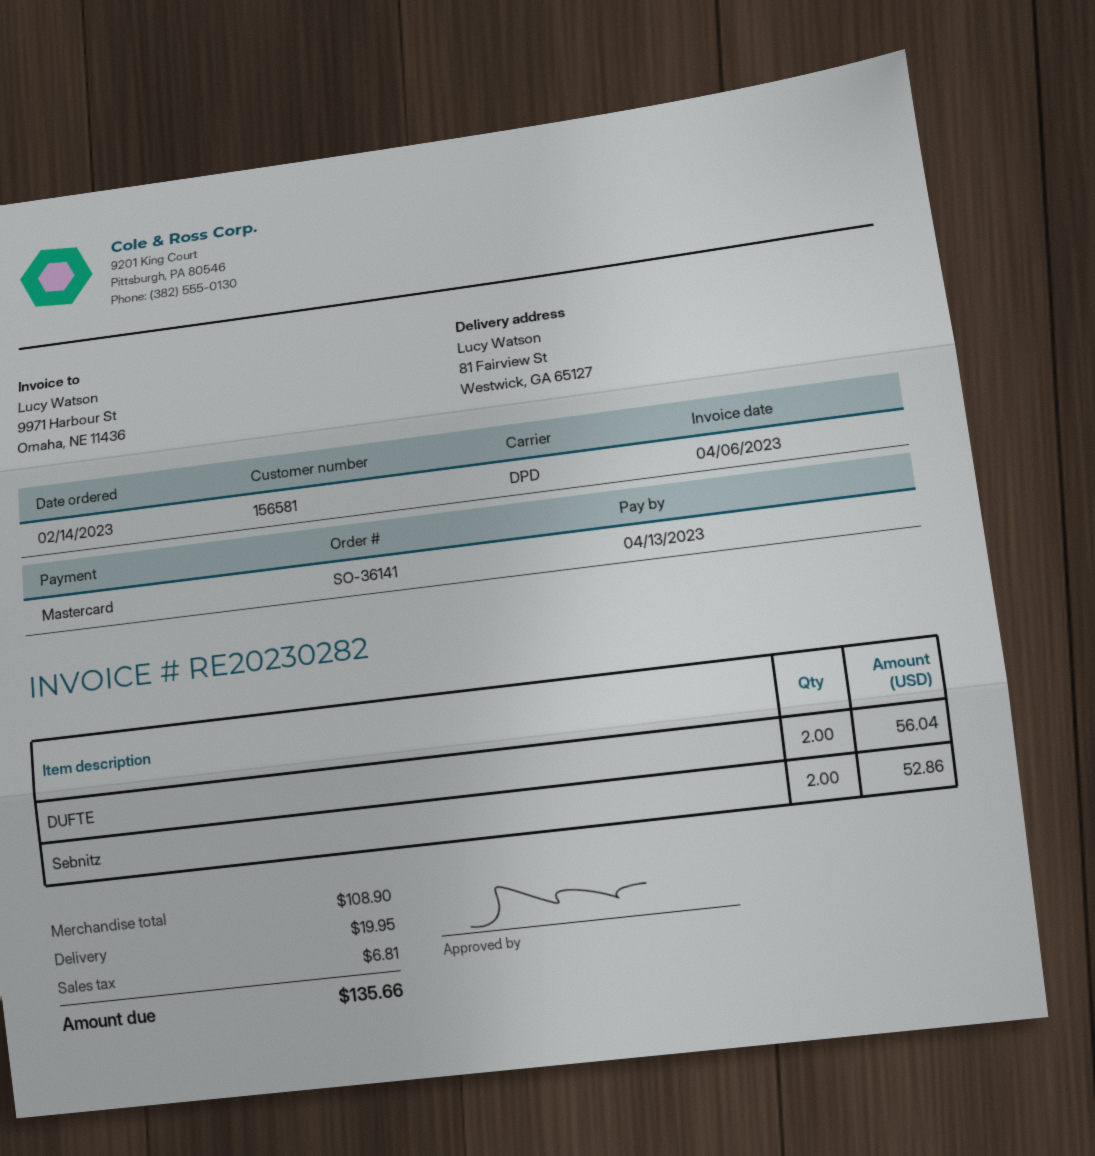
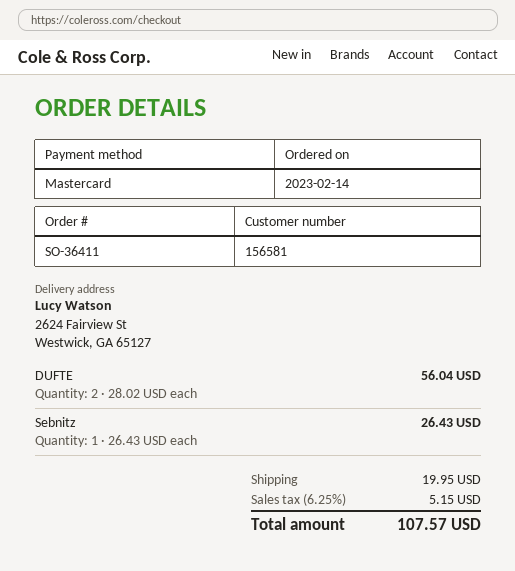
order number: SO-36141 -> SO-36411
ship to: 81 Fairview St, Westwick, GA 65127 -> 2624 Fairview St, Westwick, GA 65127
Sebnitz: 2 for 52.86 -> 1 for 26.43
tax: 6.81 -> 5.15
total: 135.66 -> 107.57

